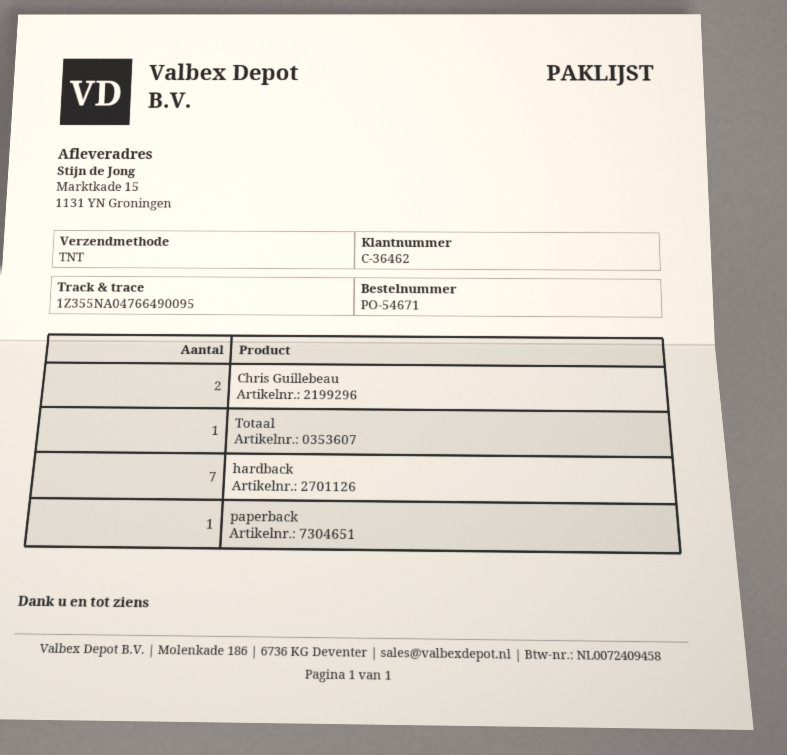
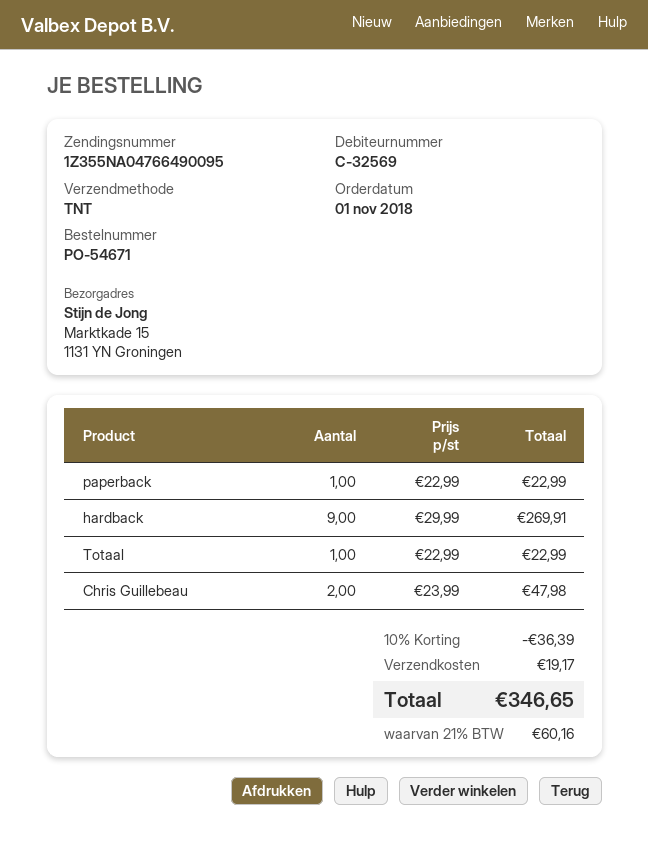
customer number: C-36462 -> C-32569
hardback: 7 -> 9

